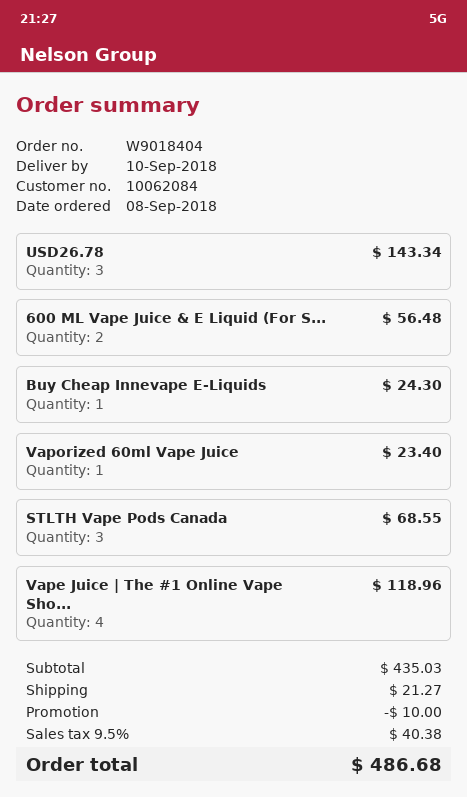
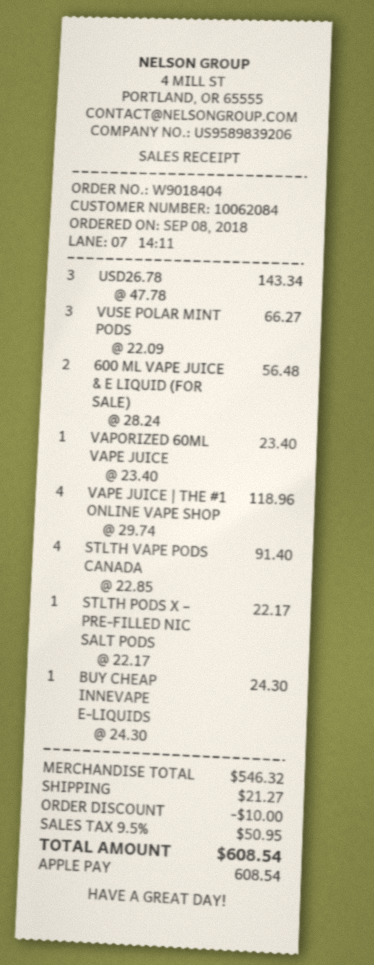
STLTH Vape Pods Canada: 3 for 68.55 -> 4 for 91.40
VUSE POLAR MINT PODS: none -> 3 for 66.27
STLTH PODS X – PRE-FILLED NIC SALT PODS: none -> 1 for 22.17
subtotal: 435.03 -> 546.32
tax: 9.5% = 40.38 -> 9.5% = 50.95
total: 486.68 -> 608.54

